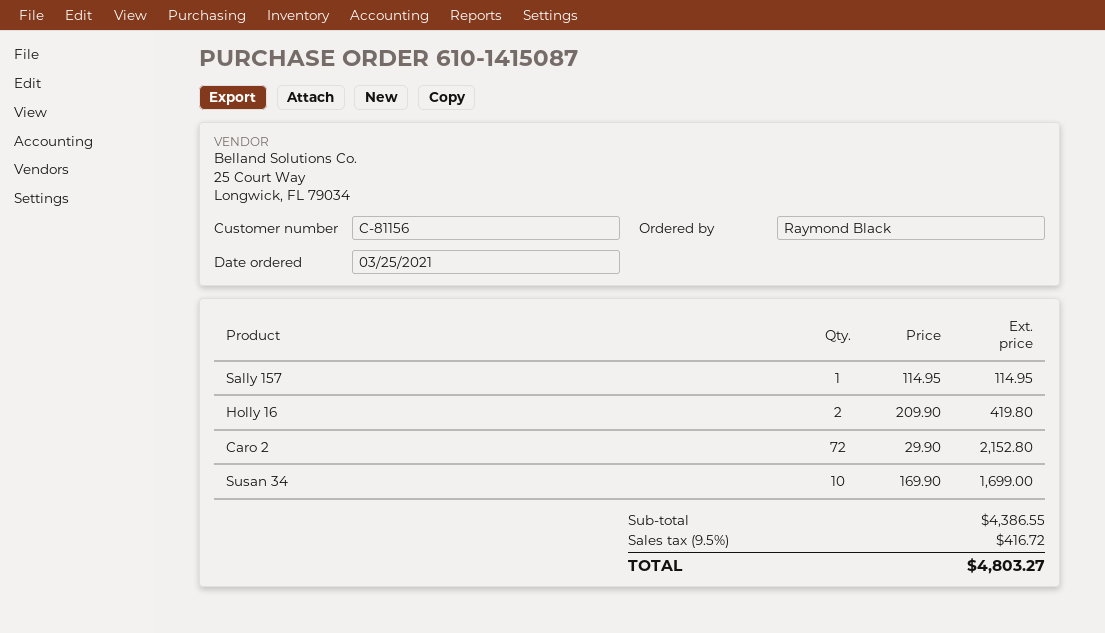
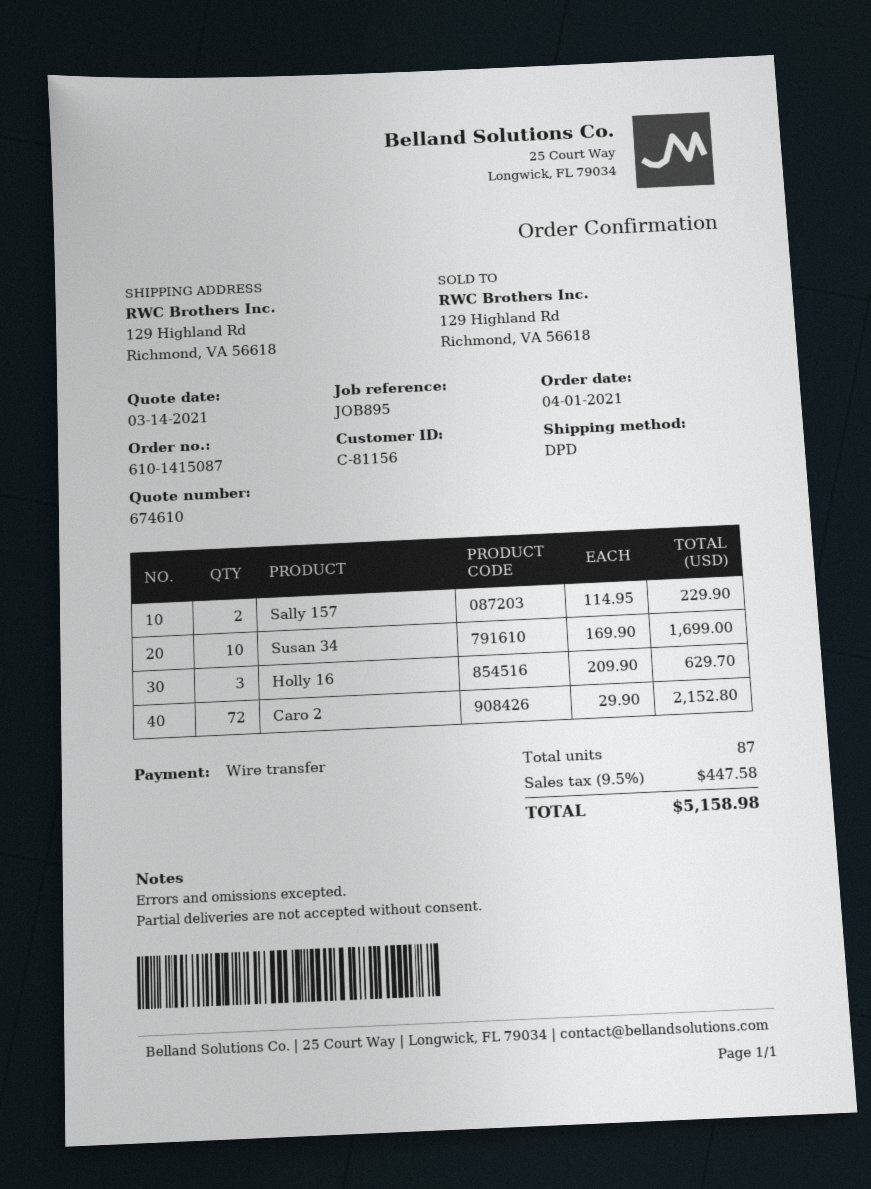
order date: 2021-03-25 -> 2021-04-01
Sally 157: 1 x 114.95 = 114.95 -> 2 x 114.95 = 229.90
Holly 16: 2 x 209.90 = 419.80 -> 3 x 209.90 = 629.70
tax: 9.5% = 416.72 -> 9.5% = 447.58
total: 4803.27 -> 5158.98

